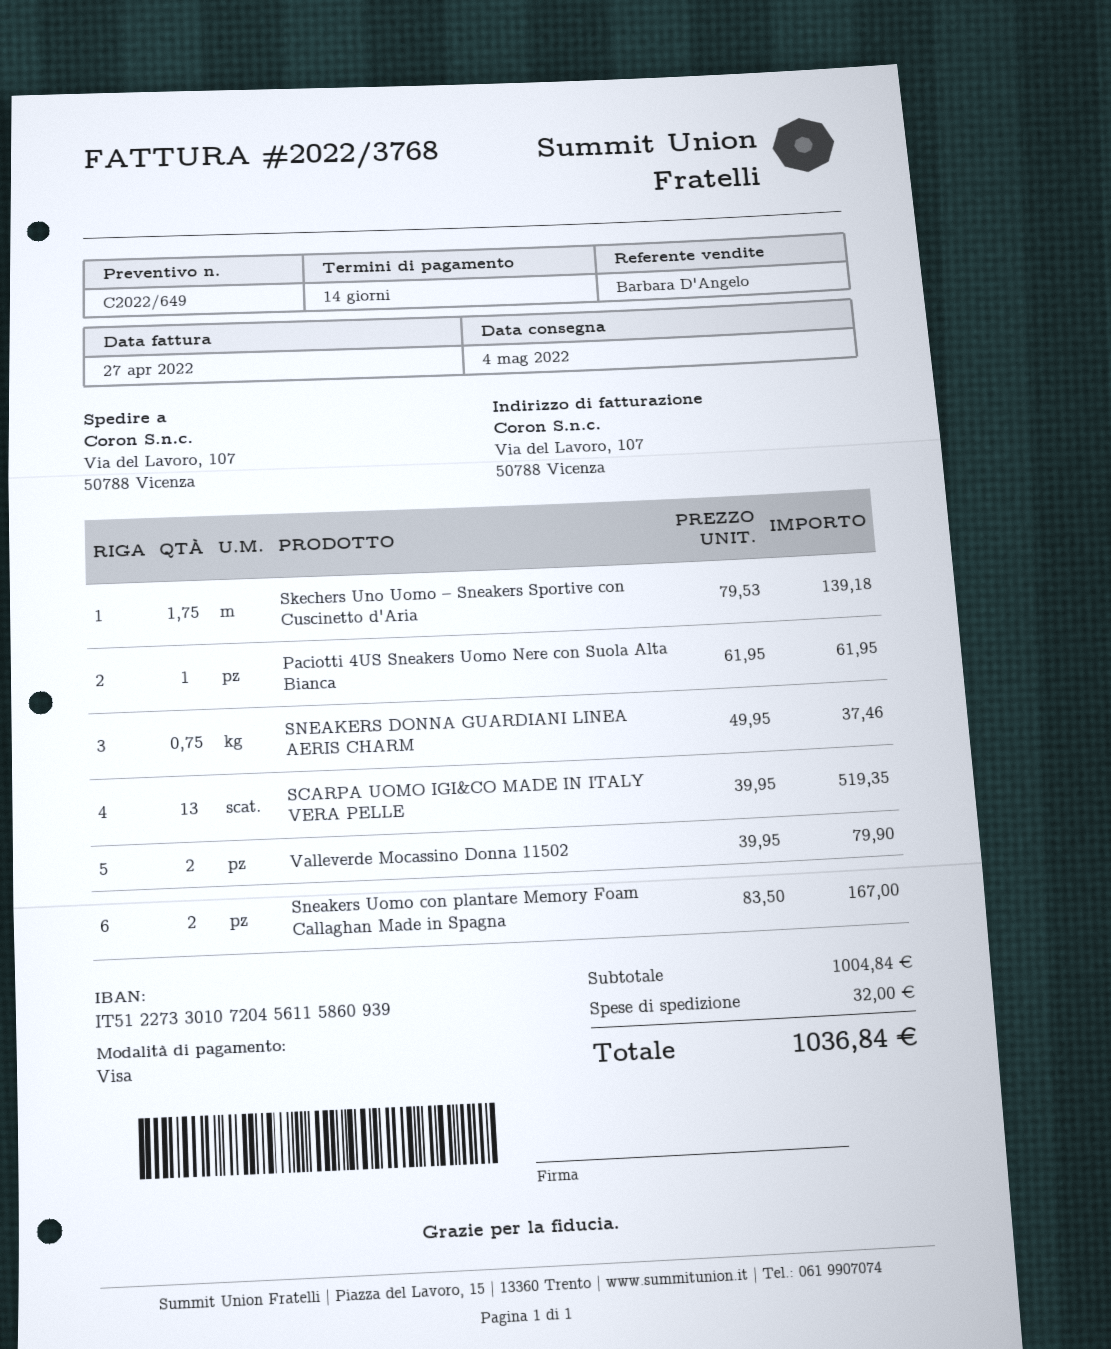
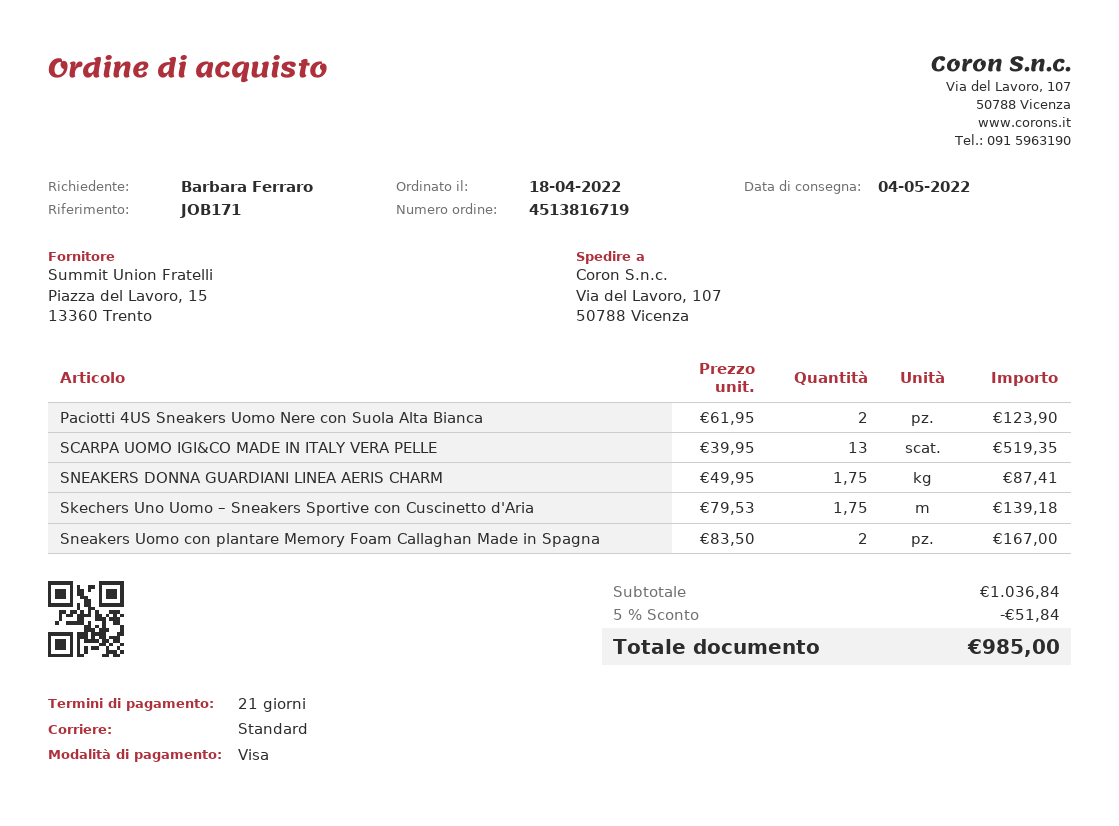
payment terms: 14 days -> 21 days
Paciotti 4US Sneakers Uomo Nere con Suola Alta Bianca: 1 x 61.95 = 61.95 -> 2 x 61.95 = 123.90
SNEAKERS DONNA GUARDIANI LINEA AERIS CHARM: 0.75 x 49.95 = 37.46 -> 1.75 x 49.95 = 87.41
Valleverde Mocassino Donna 11502: 2 x 39.95 = 79.90 -> none
subtotal: 1004.84 -> 1036.84
discount: none -> 5% = 51.84
shipping: 32.00 -> none
total: 1036.84 -> 985.00

